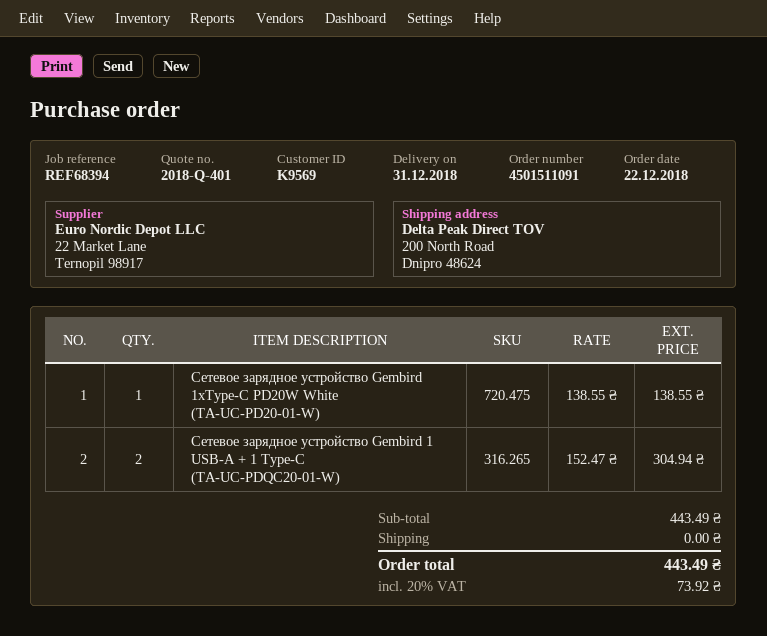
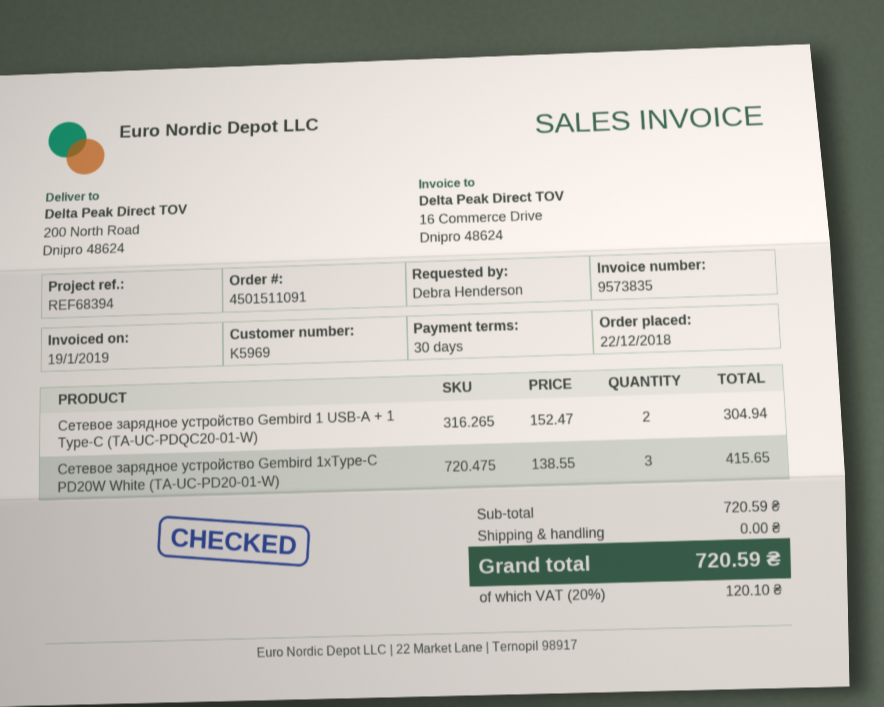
customer number: K9569 -> K5969
Сетевое зарядное устройство Gembird 1xType-C PD20W White (TA-UC-PD20-01-W): 1 x 138.55 = 138.55 -> 3 x 138.55 = 415.65
subtotal: 443.49 -> 720.59
tax: 20% = 73.92 -> 20% = 120.10
total: 443.49 -> 720.59

